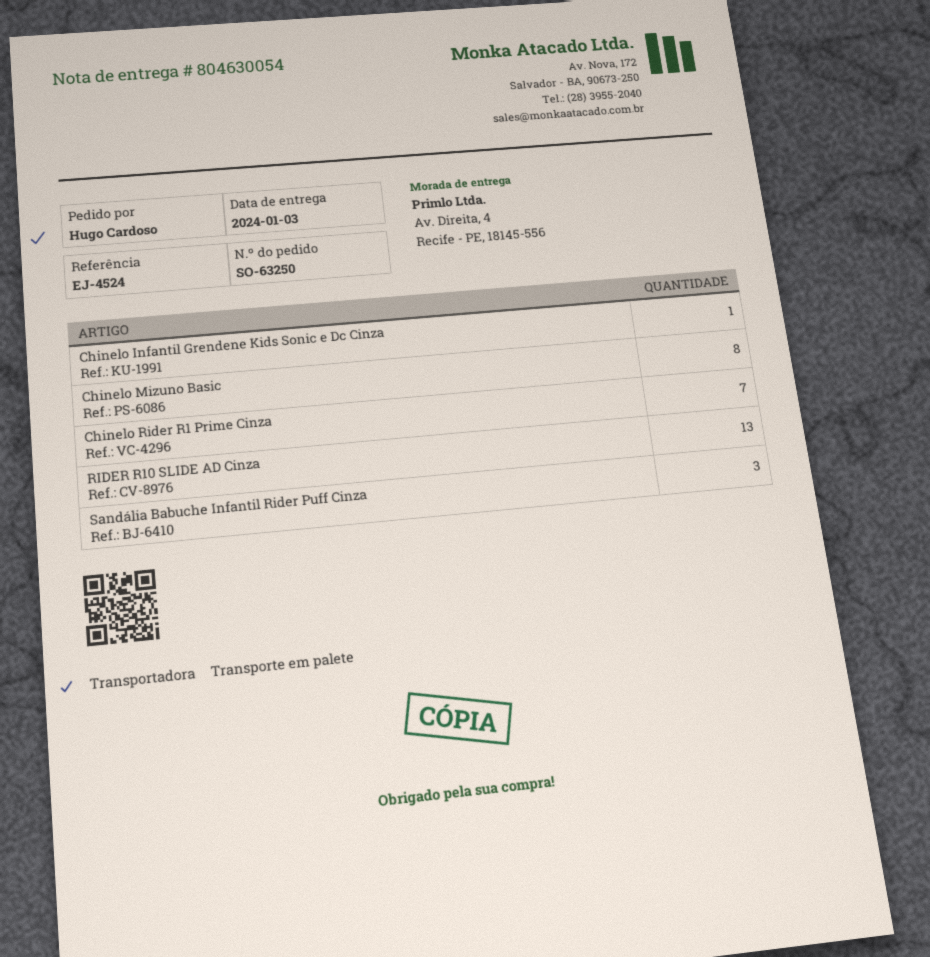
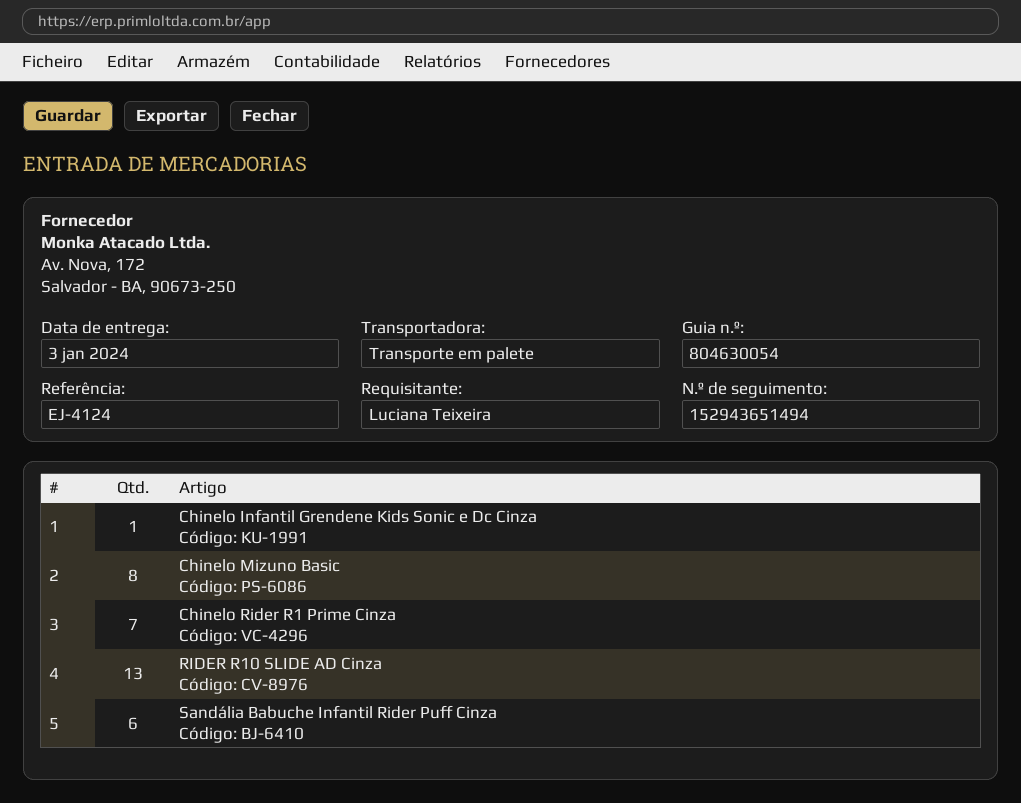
reference: EJ-4524 -> EJ-4124
ordered by: Hugo Cardoso -> Luciana Teixeira
Sandália Babuche Infantil Rider Puff Cinza: 3 -> 6

